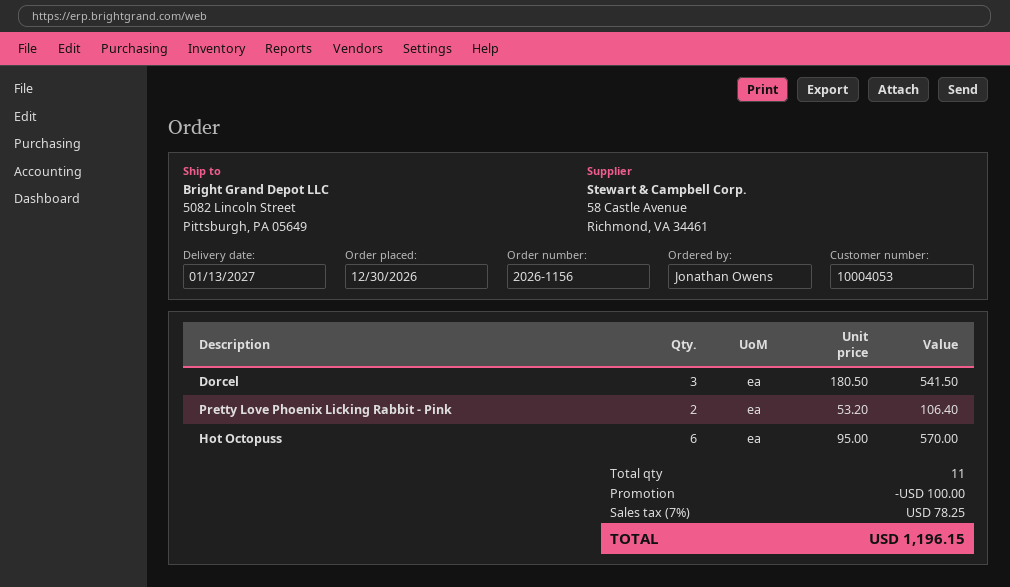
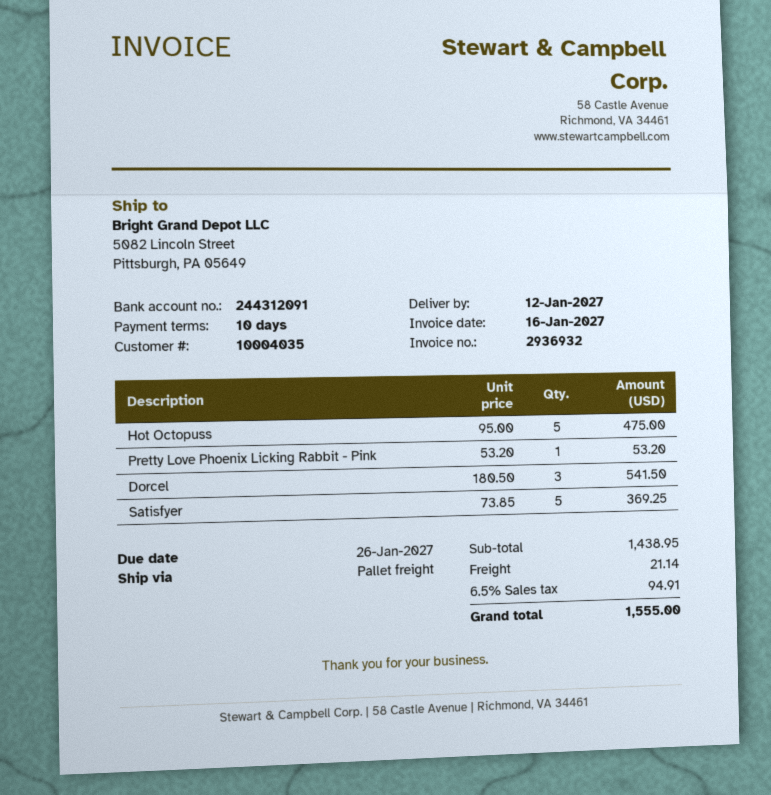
delivery date: 2027-01-13 -> 2027-01-12
customer number: 10004053 -> 10004035
Pretty Love Phoenix Licking Rabbit - Pink: 2 x 53.20 = 106.40 -> 1 x 53.20 = 53.20
Hot Octopuss: 6 x 95.00 = 570.00 -> 5 x 95.00 = 475.00
Satisfyer: none -> 5 x 73.85 = 369.25
discount: 100.00 -> none
shipping: none -> 21.14
tax: 7% = 78.25 -> 6.5% = 94.91
total: 1196.15 -> 1555.00

